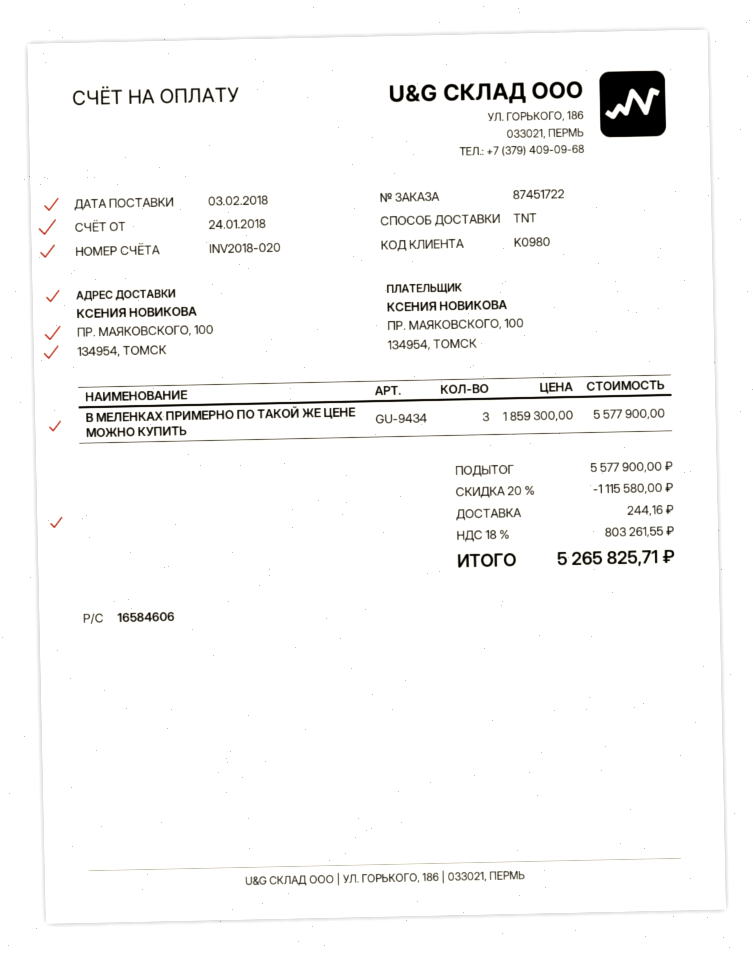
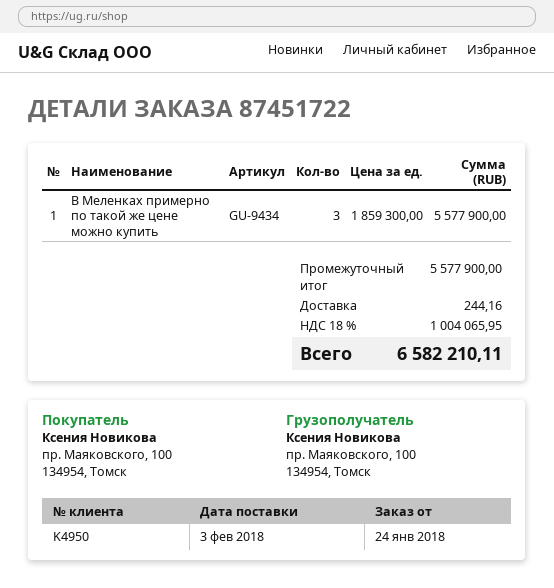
customer number: K0980 -> K4950
discount: 20% = 1115580.00 -> none
tax: 18% = 803261.55 -> 18% = 1004065.95
total: 5265825.71 -> 6582210.11

